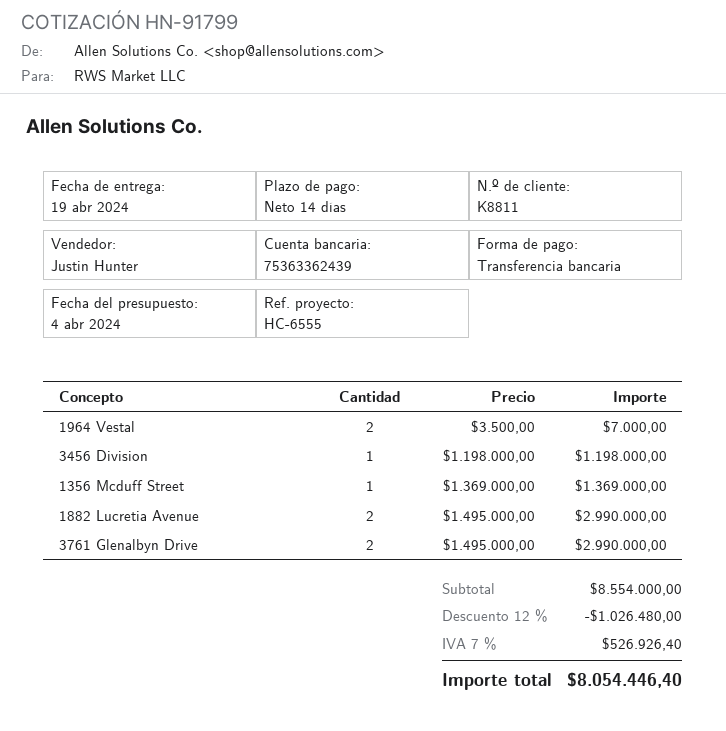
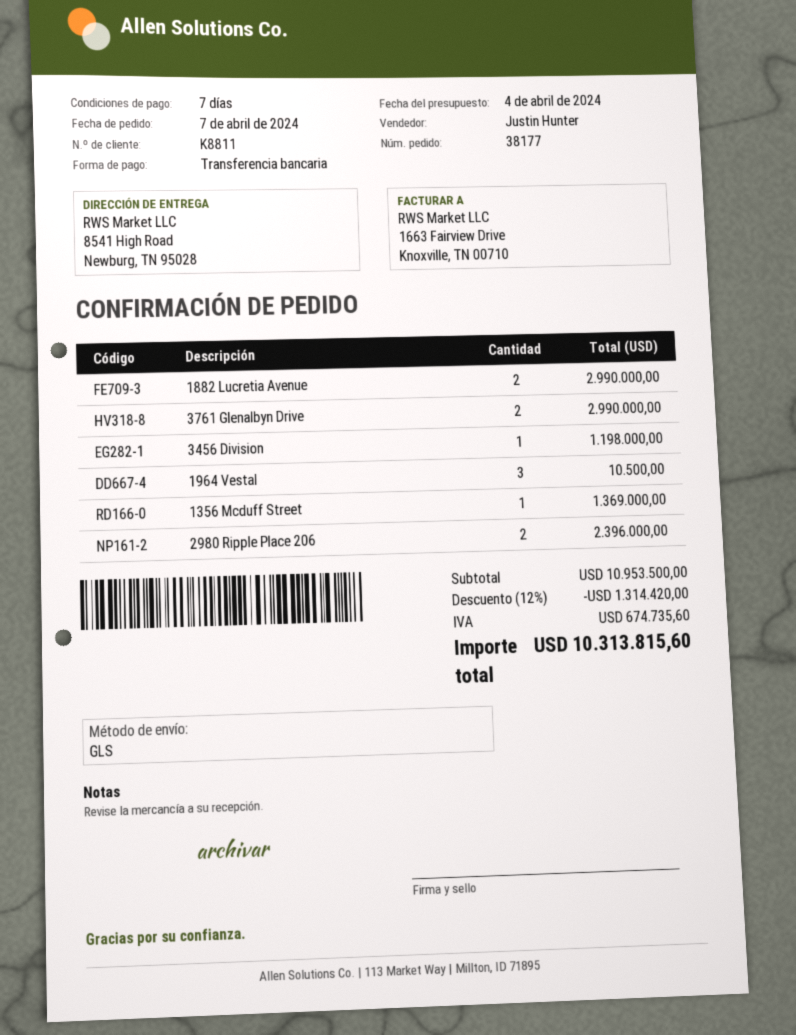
payment terms: 14 days -> 7 days
1964 Vestal: 2 for 7000.00 -> 3 for 10500.00
2980 Ripple Place 206: none -> 2 for 2396000.00
subtotal: 8554000.00 -> 10953500.00
discount: 12% = 1026480.00 -> 12% = 1314420.00
tax: 526926.40 -> 674735.60
total: 8054446.40 -> 10313815.60

